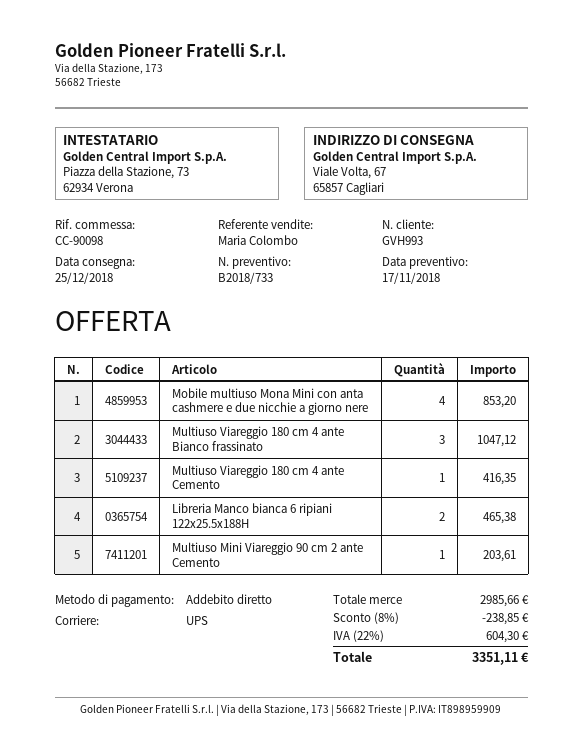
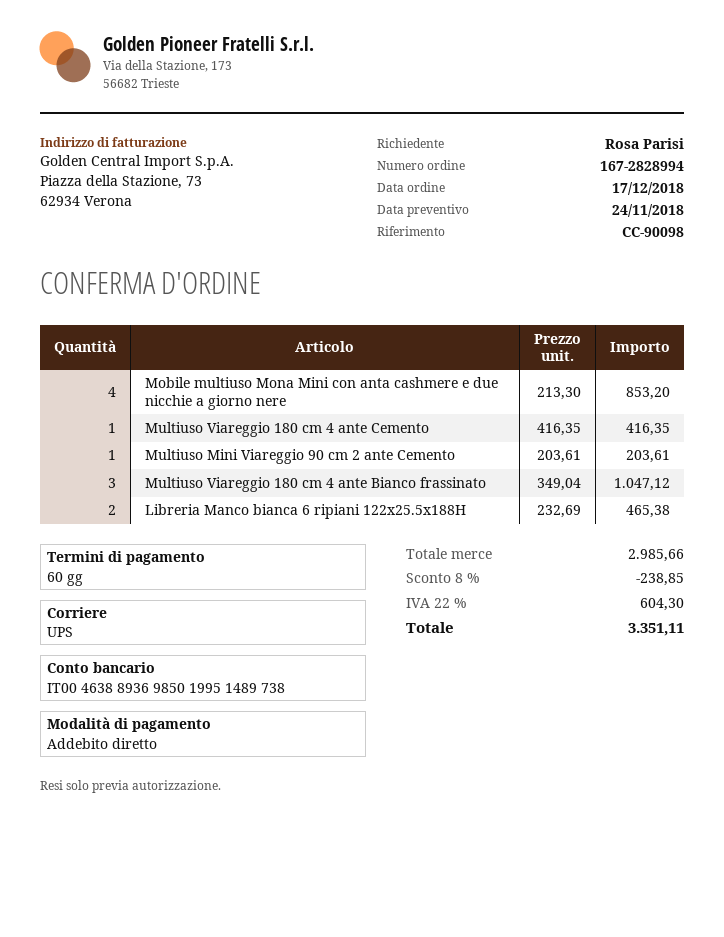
quote date: 2018-11-17 -> 2018-11-24

